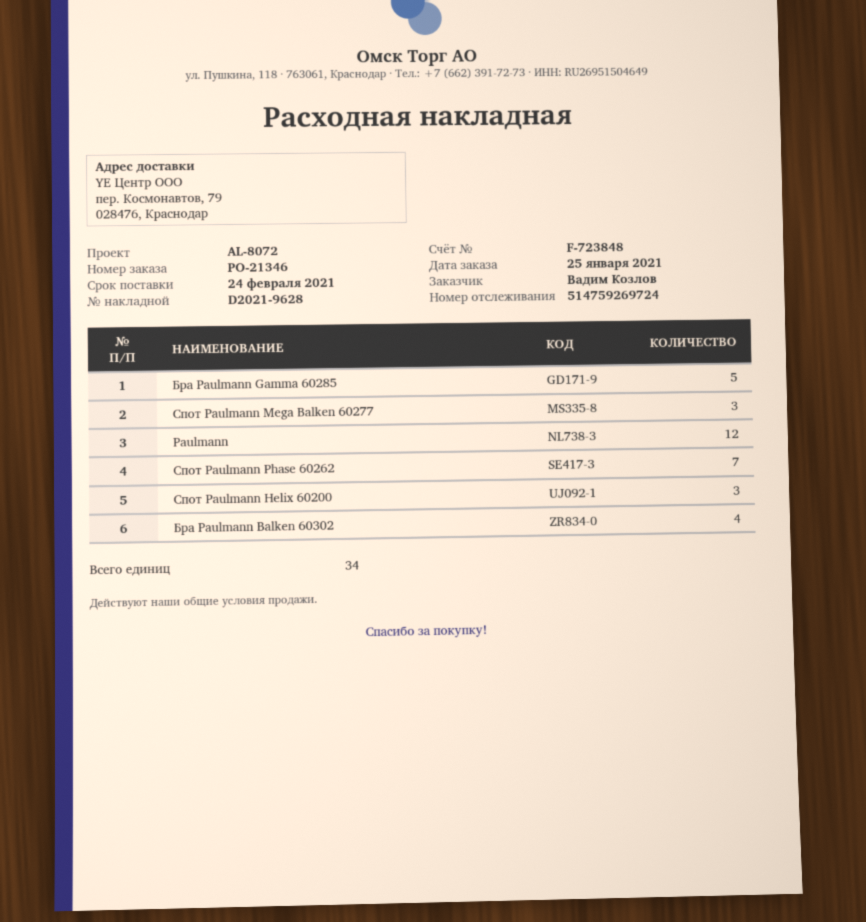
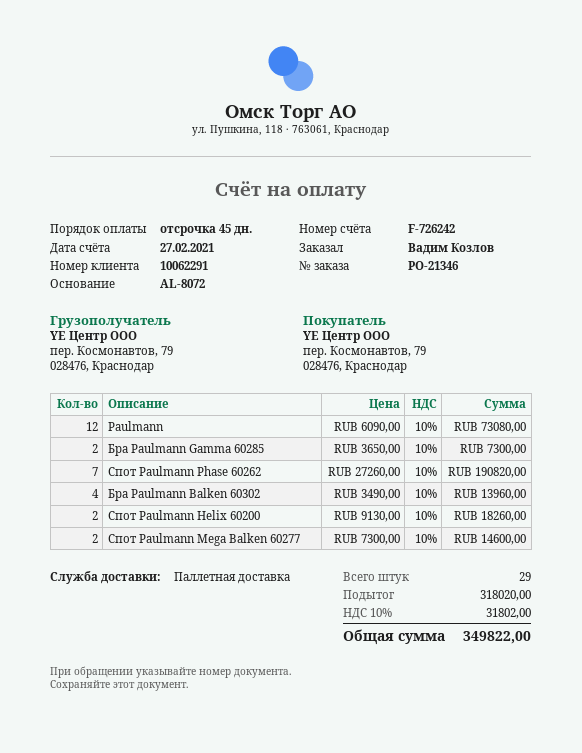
invoice number: F-723848 -> F-726242
Бра Paulmann Gamma 60285: 5 -> 2
Спот Paulmann Mega Balken 60277: 3 -> 2
Спот Paulmann Helix 60200: 3 -> 2
total quantity: 34 -> 29

